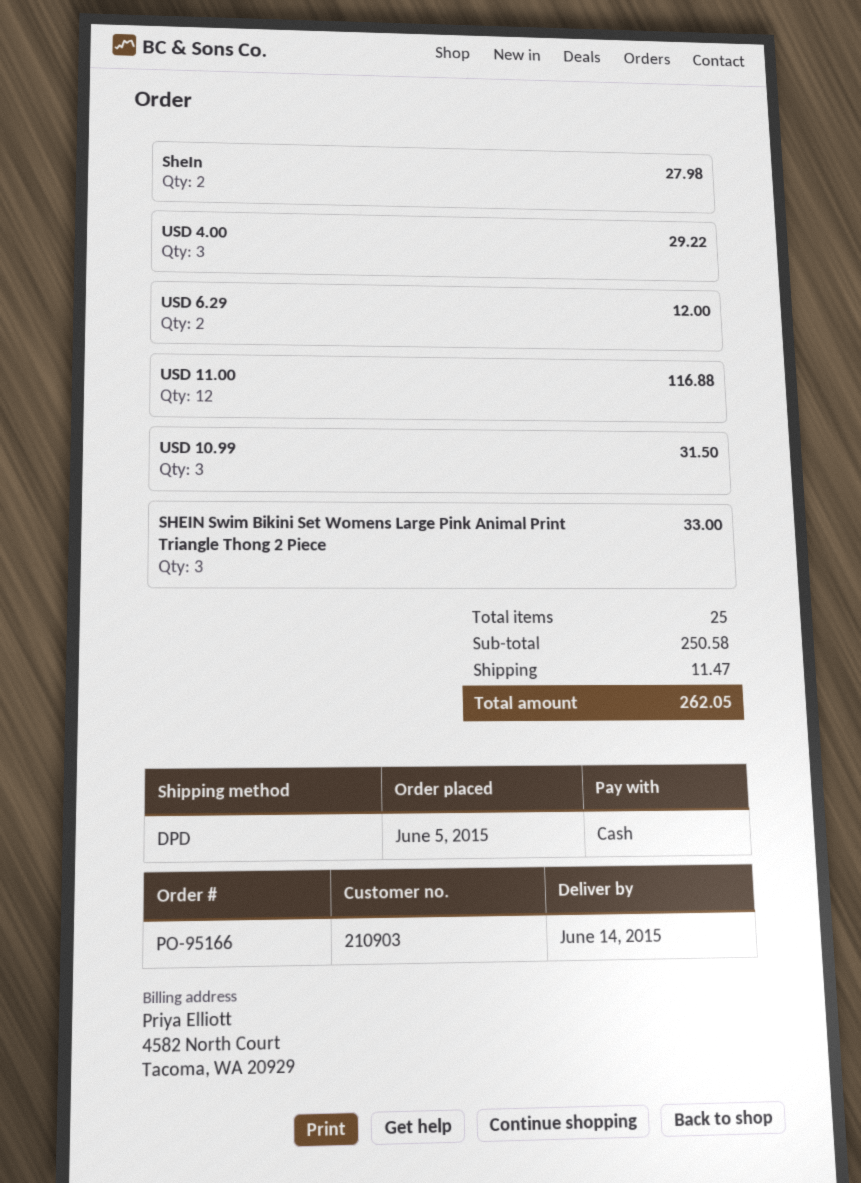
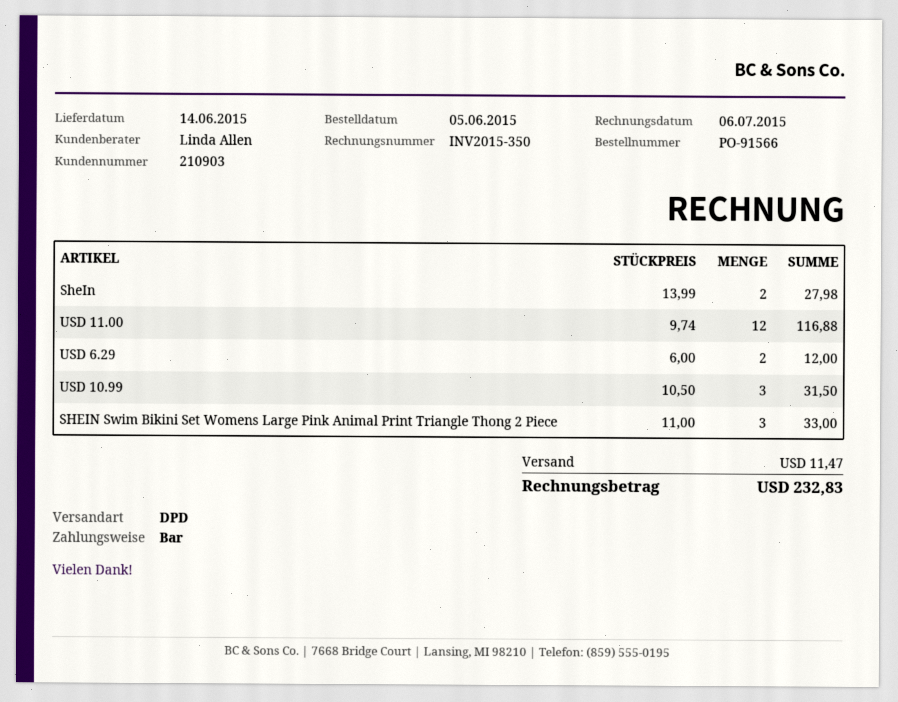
order number: PO-95166 -> PO-91566
USD 4.00: 3 for 29.22 -> none
total: 262.05 -> 232.83

